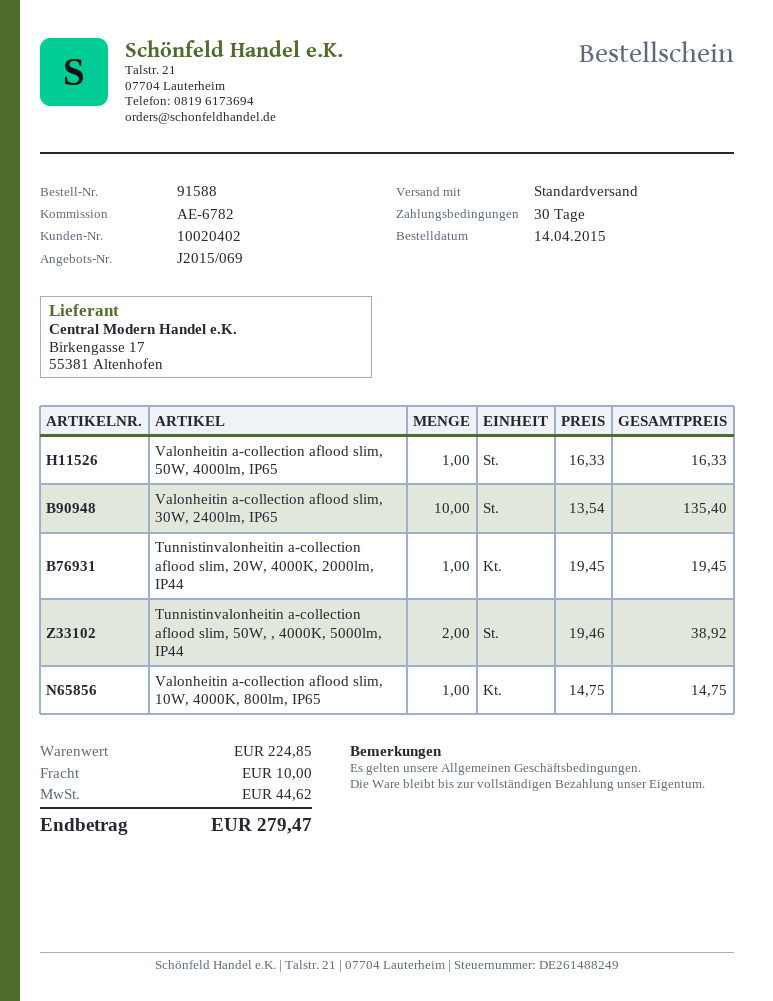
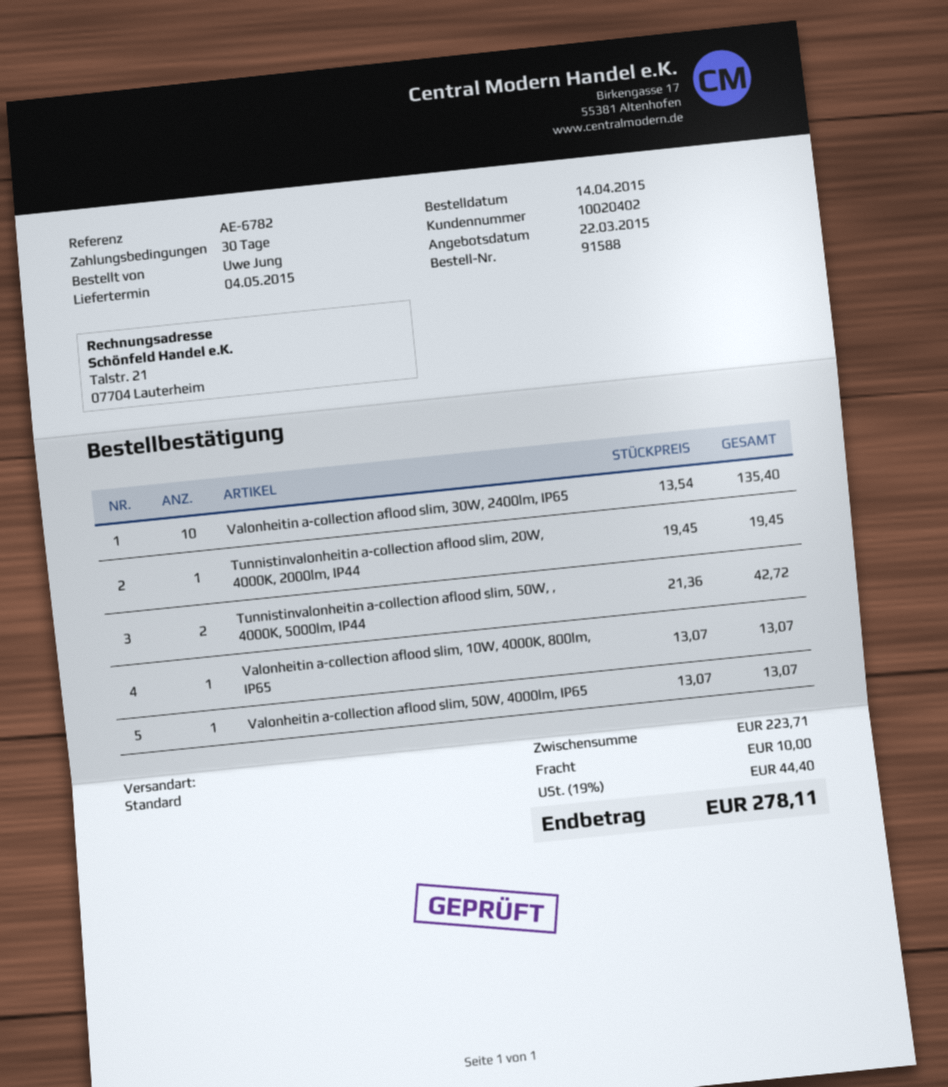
Valonheitin a-collection aflood slim, 50W, 4000lm, IP65: 1 x 16.33 = 16.33 -> 1 x 13.07 = 13.07
Tunnistinvalonheitin a-collection aflood slim, 50W, , 4000K, 5000lm, IP44: 2 x 19.46 = 38.92 -> 2 x 21.36 = 42.72
Valonheitin a-collection aflood slim, 10W, 4000K, 800lm, IP65: 1 x 14.75 = 14.75 -> 1 x 13.07 = 13.07
subtotal: 224.85 -> 223.71
tax: 44.62 -> 44.40
total: 279.47 -> 278.11

